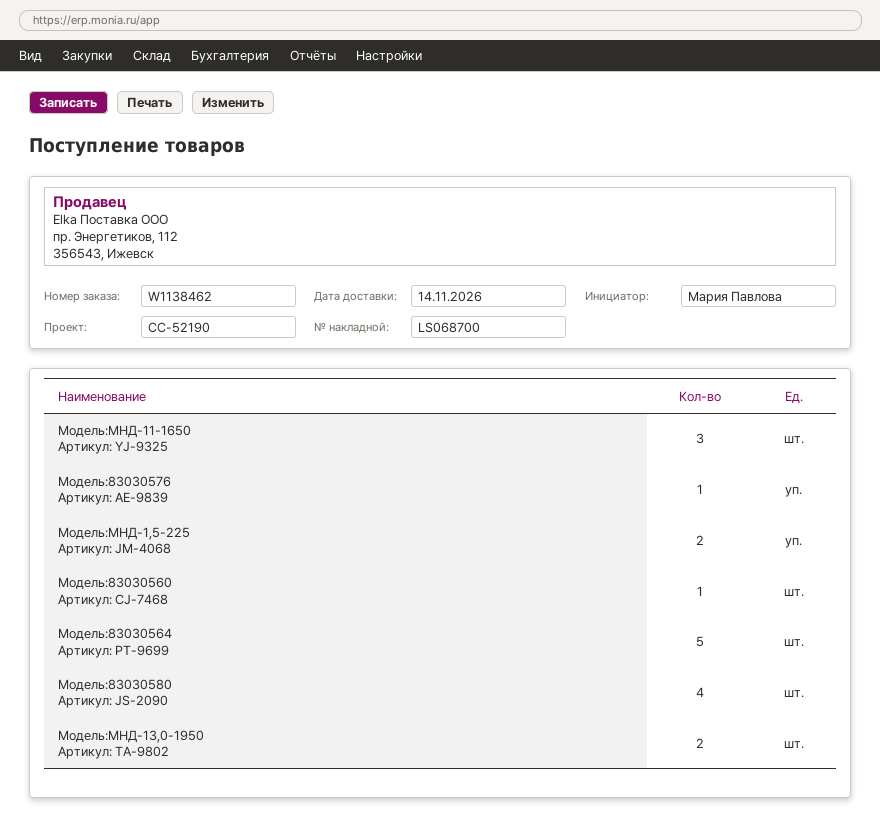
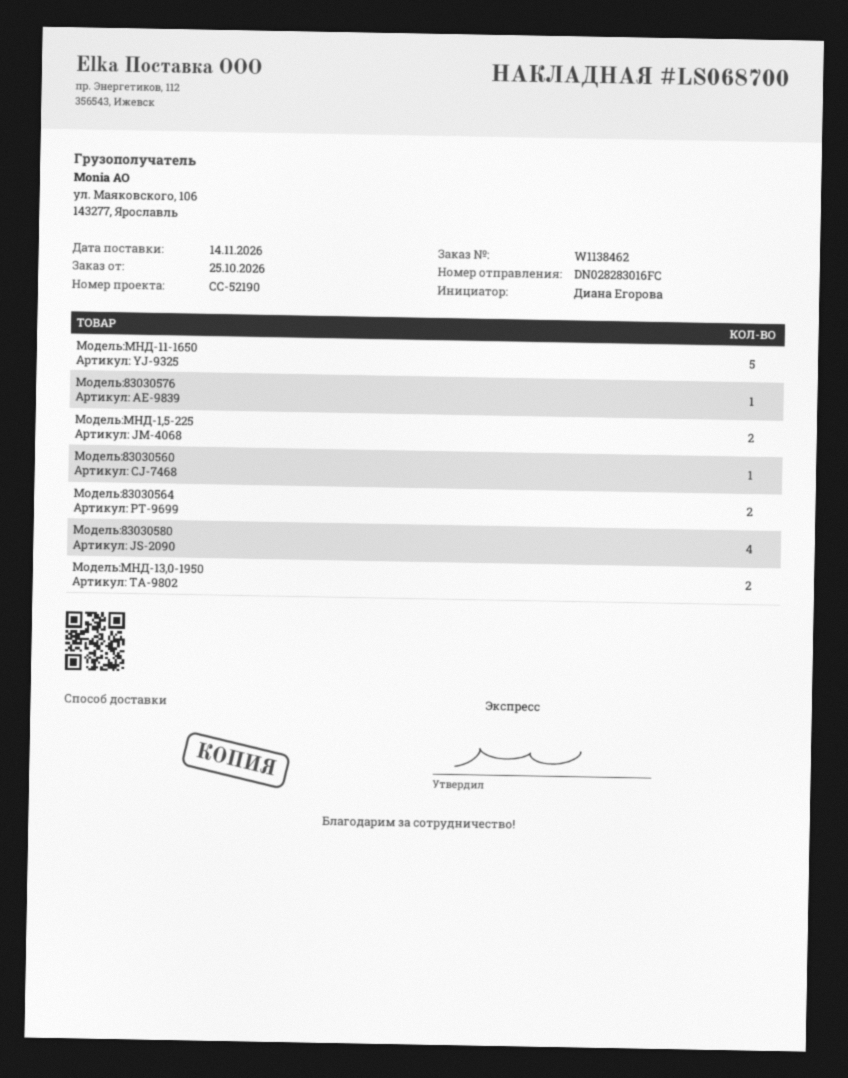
ordered by: Мария Павлова -> Диана Егорова
Модель:МНД-11-1650: 3 -> 5
Модель:83030564: 5 -> 2

